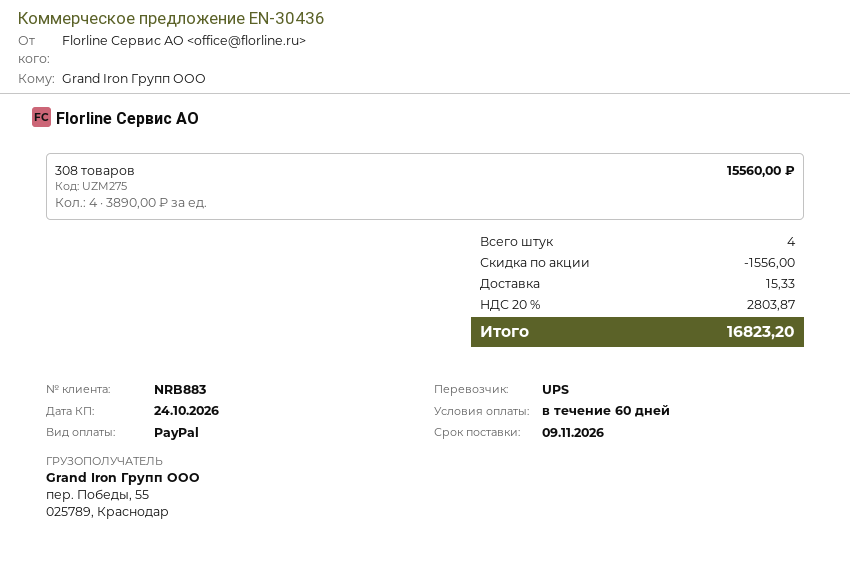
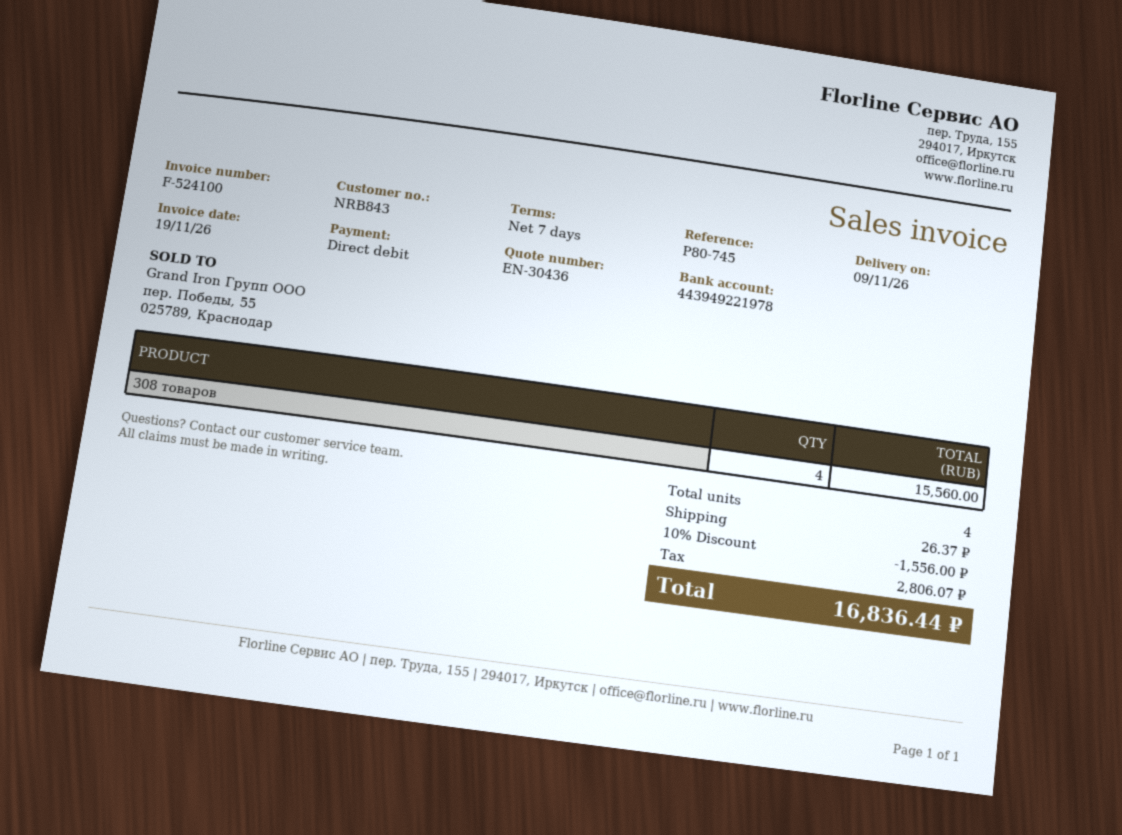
payment terms: 60 days -> 7 days
customer number: NRB883 -> NRB843
payment method: PayPal -> direct debit
shipping: 15.33 -> 26.37
tax: 2803.87 -> 2806.07
total: 16823.20 -> 16836.44

